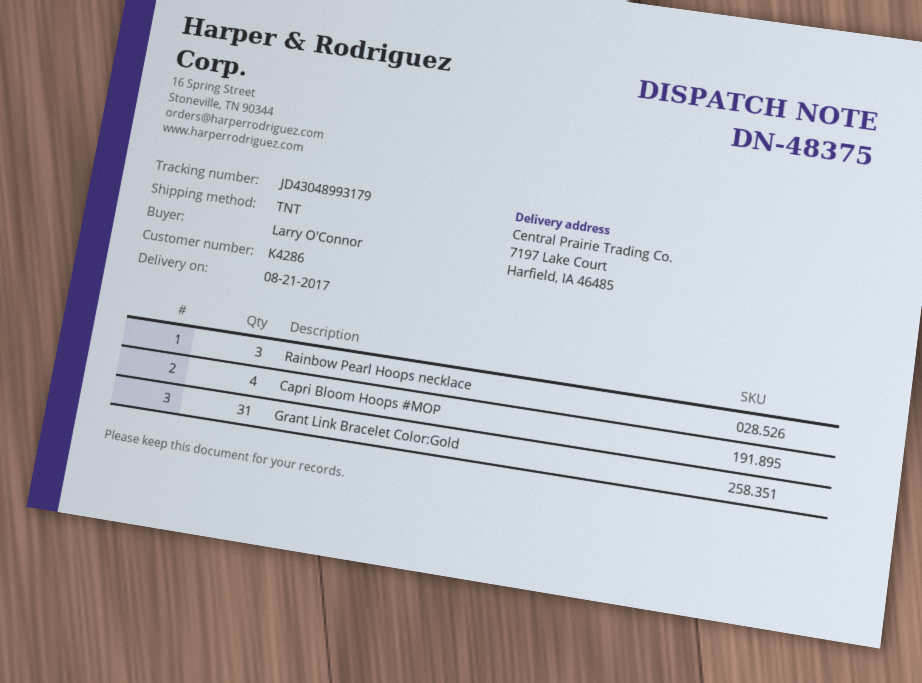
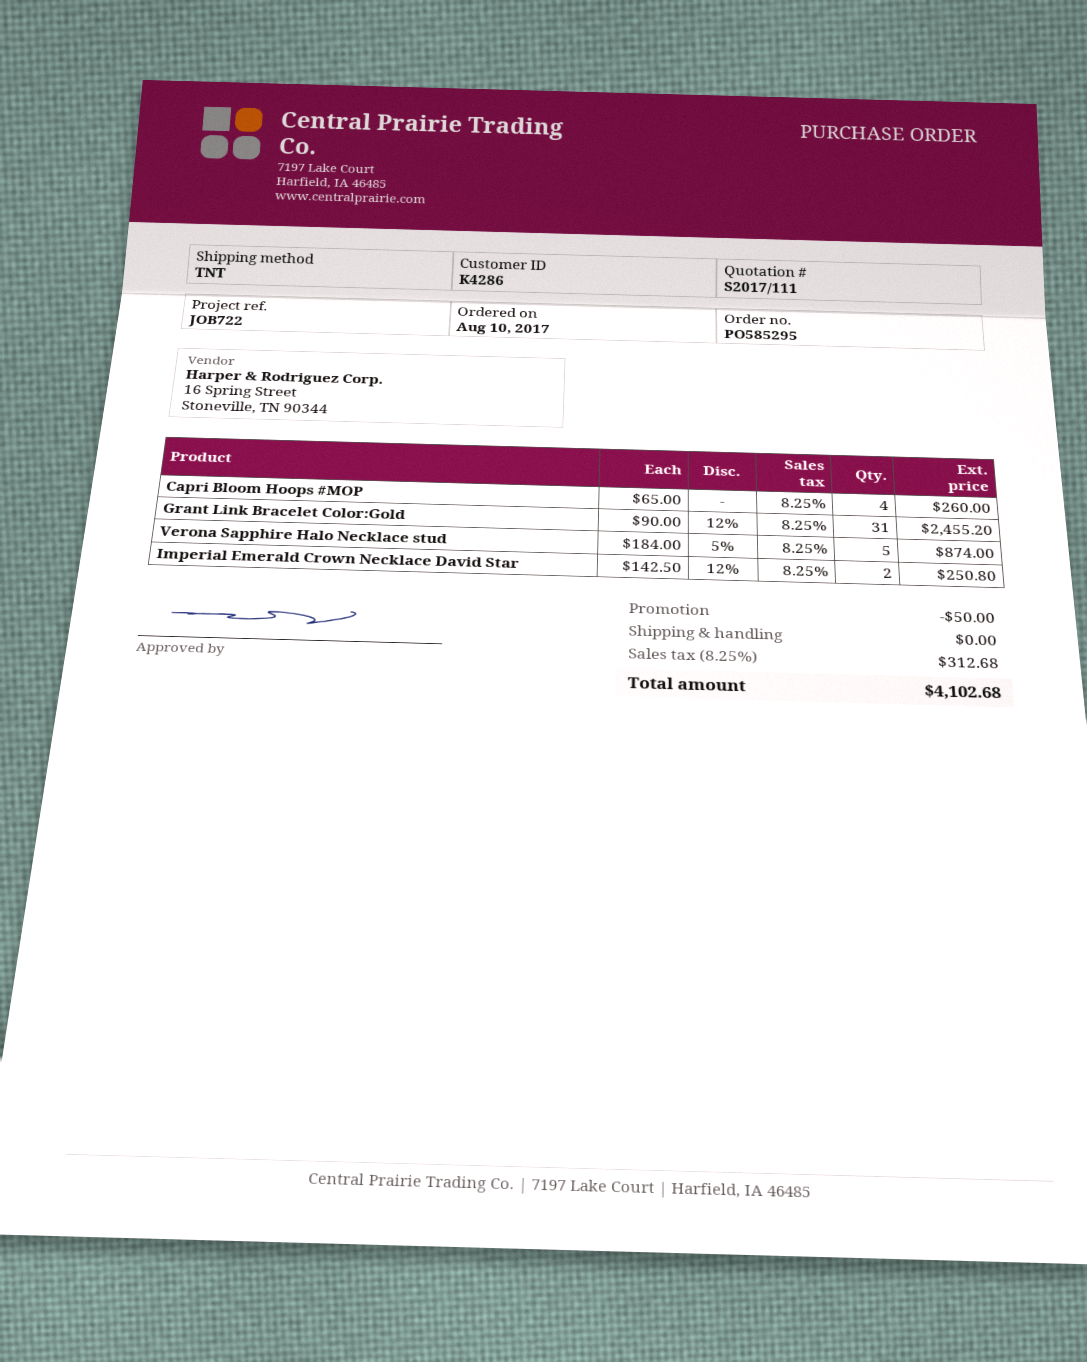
Rainbow Pearl Hoops necklace: 3 -> none
Verona Sapphire Halo Necklace stud: none -> 5
Imperial Emerald Crown Necklace David Star: none -> 2

